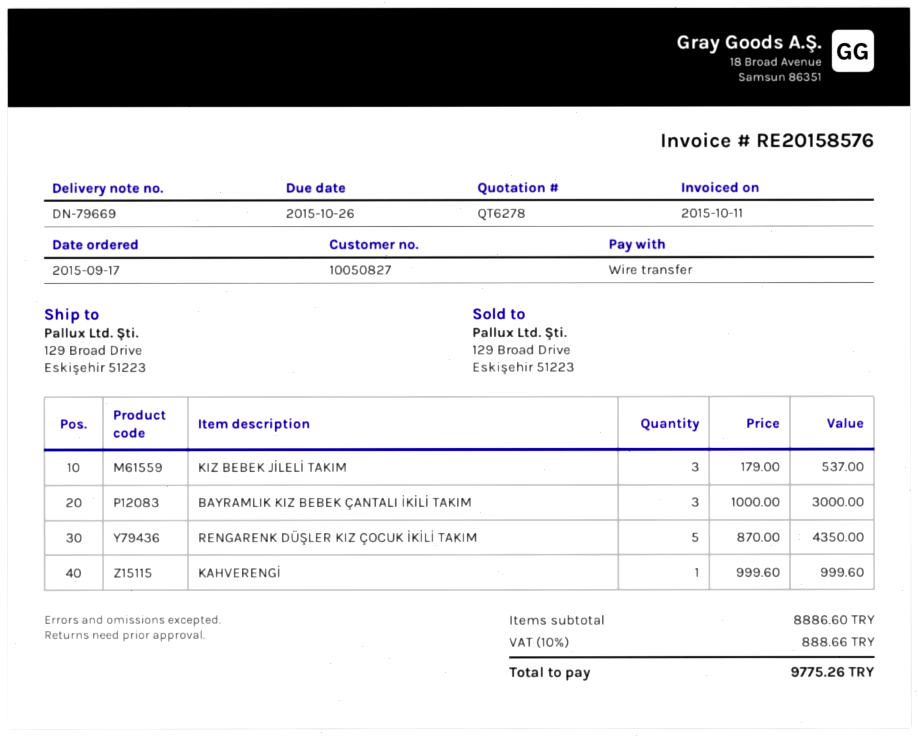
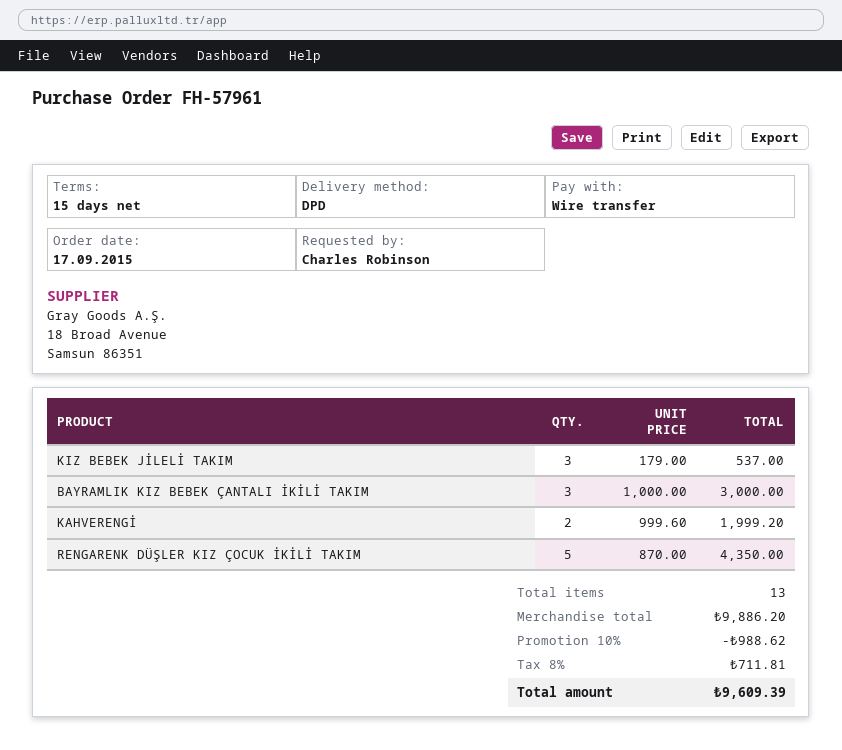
KAHVERENGİ: 1 x 999.60 = 999.60 -> 2 x 999.60 = 1999.20
subtotal: 8886.60 -> 9886.20
discount: none -> 10% = 988.62
tax: 10% = 888.66 -> 8% = 711.81
total: 9775.26 -> 9609.39

